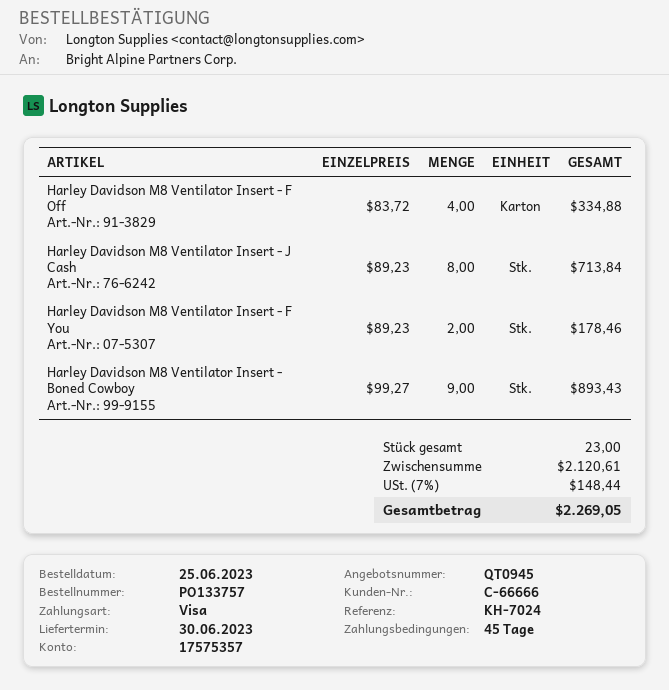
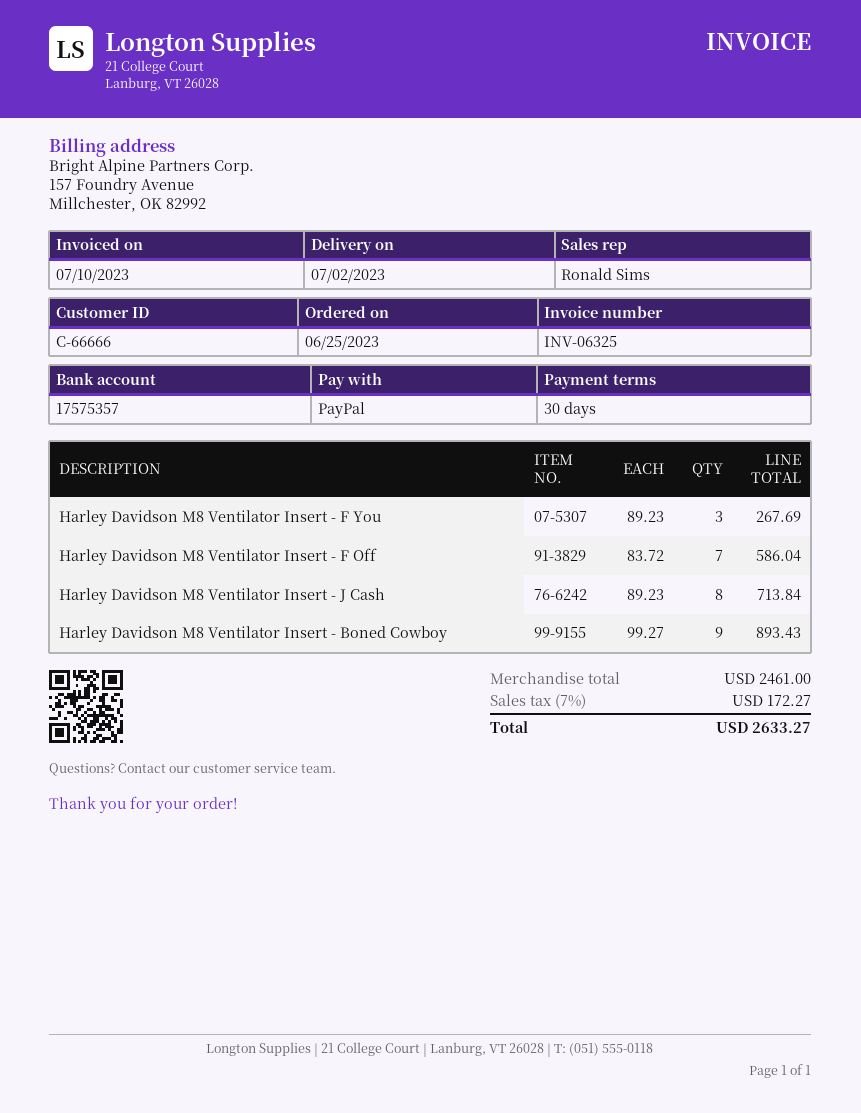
delivery date: 2023-06-30 -> 2023-07-02
payment terms: 45 days -> 30 days
payment method: Visa -> PayPal
Harley Davidson M8 Ventilator Insert - F Off: 4 x 83.72 = 334.88 -> 7 x 83.72 = 586.04
Harley Davidson M8 Ventilator Insert - F You: 2 x 89.23 = 178.46 -> 3 x 89.23 = 267.69
subtotal: 2120.61 -> 2461.00
tax: 7% = 148.44 -> 7% = 172.27
total: 2269.05 -> 2633.27

